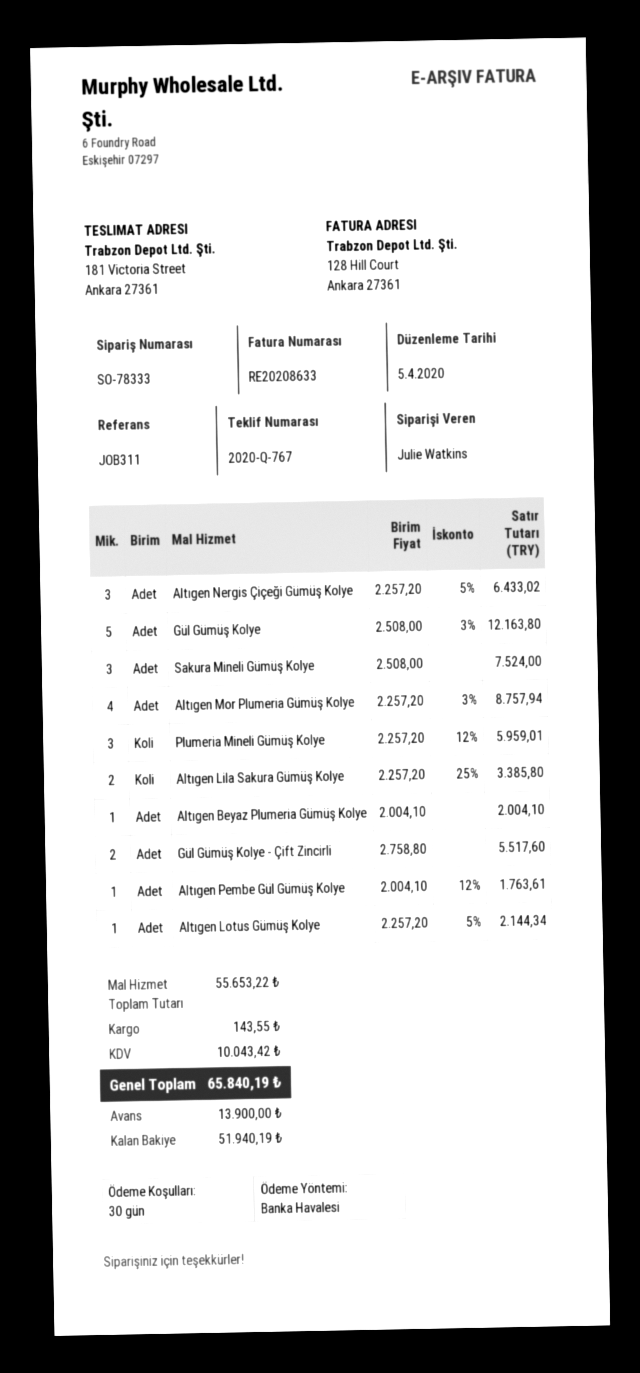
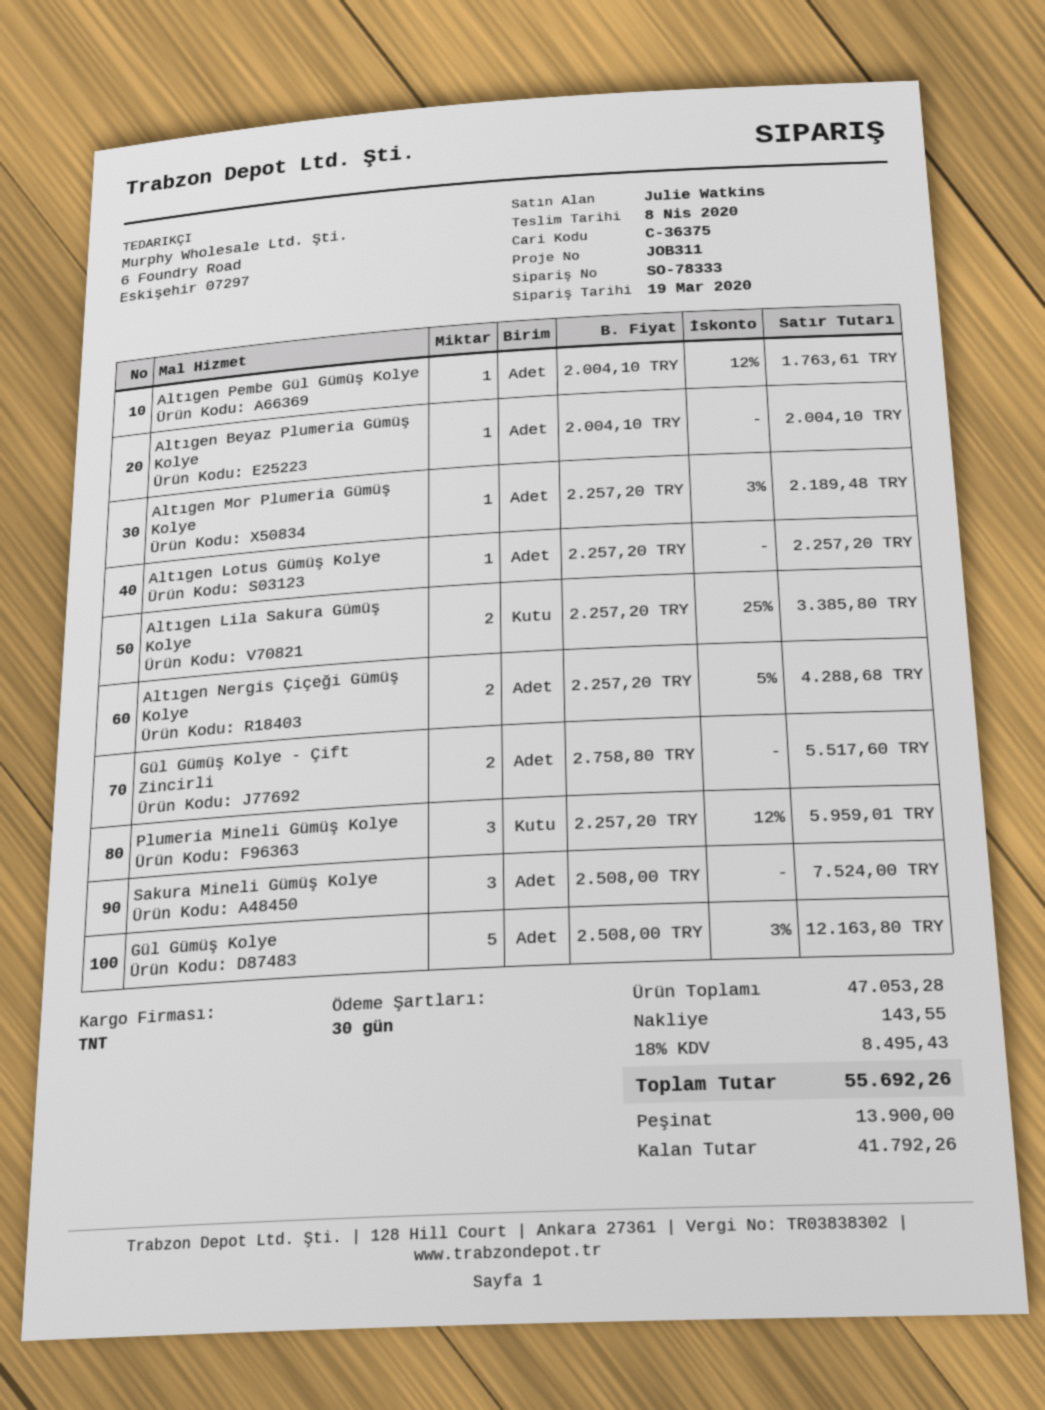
Altıgen Nergis Çiçeği Gümüş Kolye: 3 x 2257.20 - 5% = 6433.02 -> 2 x 2257.20 - 5% = 4288.68
Altıgen Mor Plumeria Gümüş Kolye: 4 x 2257.20 - 3% = 8757.94 -> 1 x 2257.20 - 3% = 2189.48
Altıgen Lotus Gümüş Kolye: 1 x 2257.20 - 5% = 2144.34 -> 1 x 2257.20 = 2257.20
subtotal: 55653.22 -> 47053.28
tax: 10043.42 -> 8495.43
total: 65840.19 -> 55692.26
balance: 51940.19 -> 41792.26

